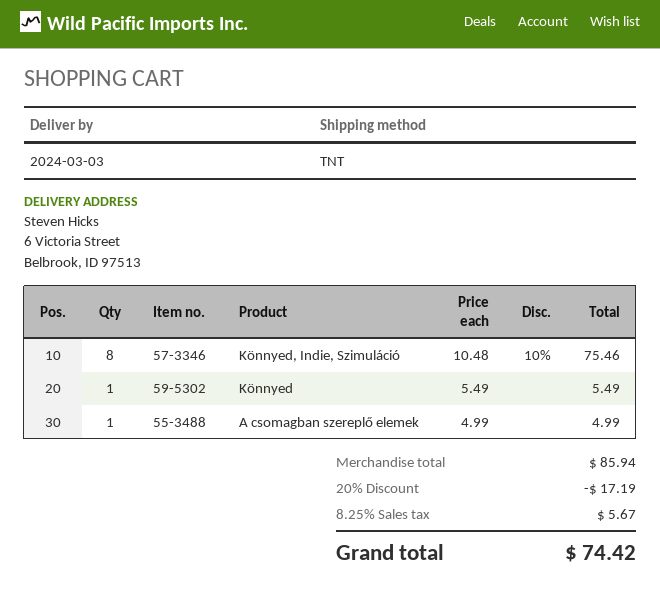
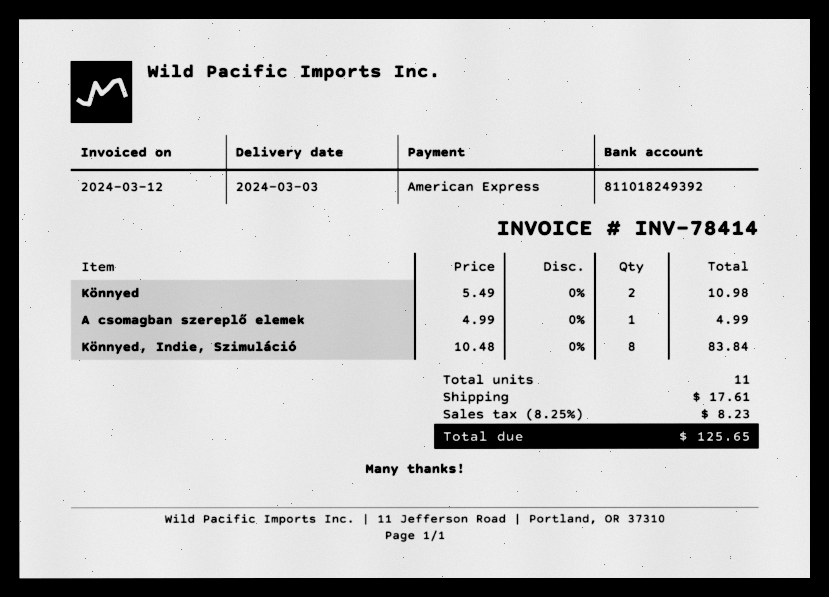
Könnyed, Indie, Szimuláció: 8 x 10.48 - 10% = 75.46 -> 8 x 10.48 = 83.84
Könnyed: 1 x 5.49 = 5.49 -> 2 x 5.49 = 10.98
discount: 20% = 17.19 -> none
shipping: none -> 17.61
tax: 8.25% = 5.67 -> 8.25% = 8.23
total: 74.42 -> 125.65

